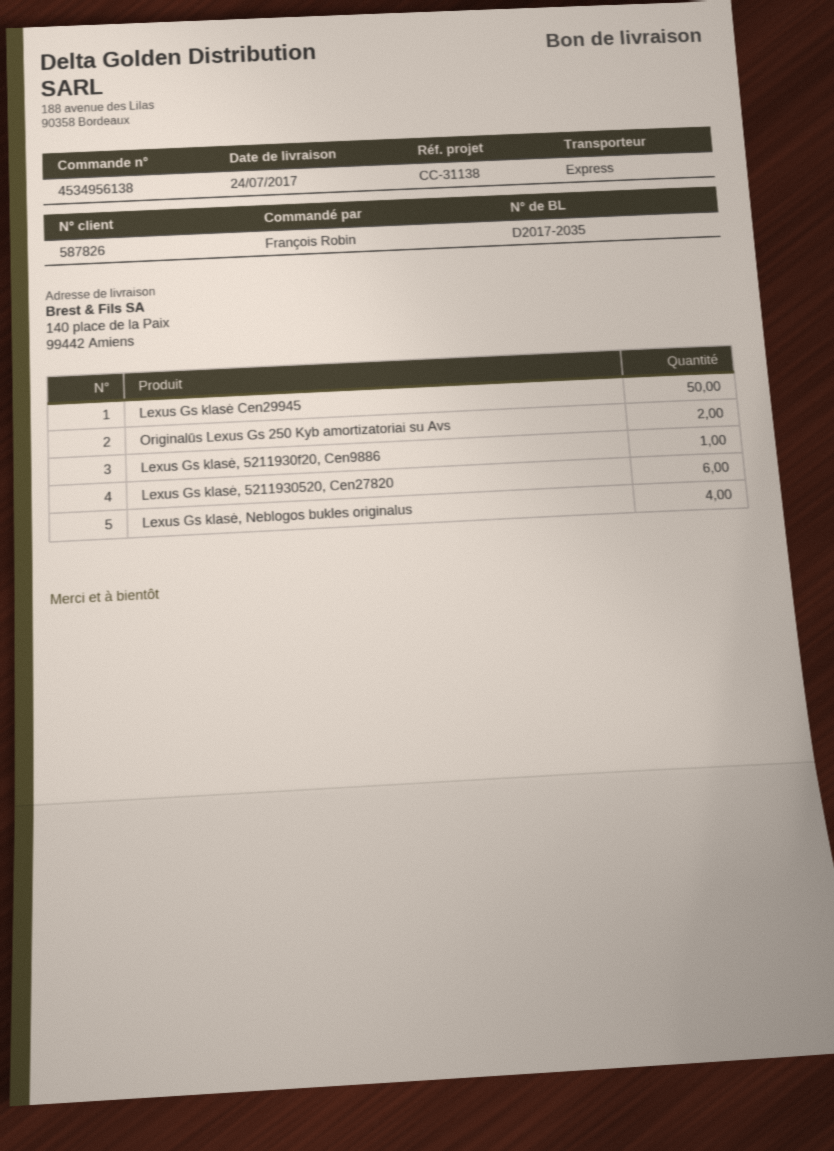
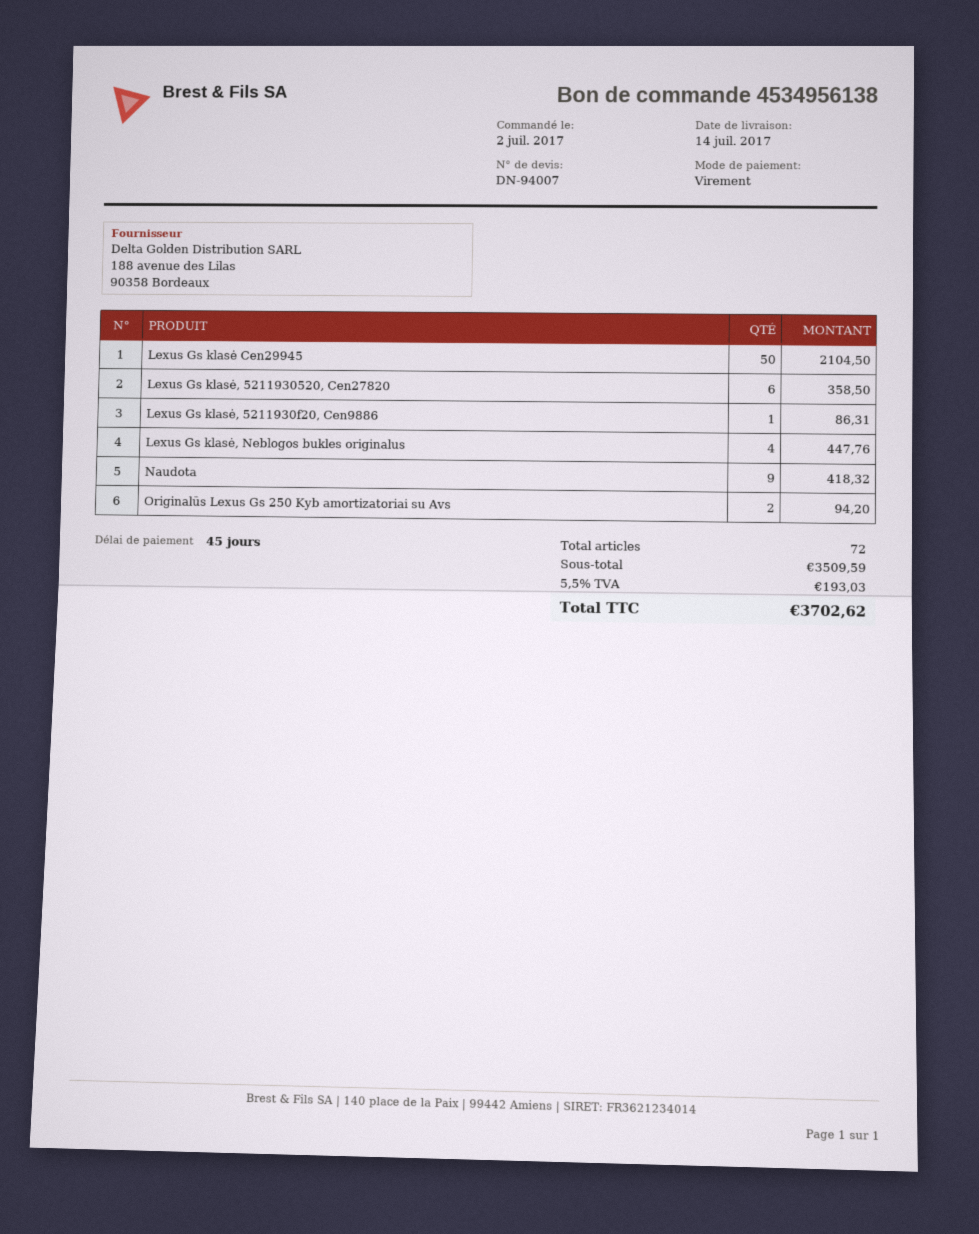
delivery date: 2017-07-24 -> 2017-07-14
Naudota: none -> 9

